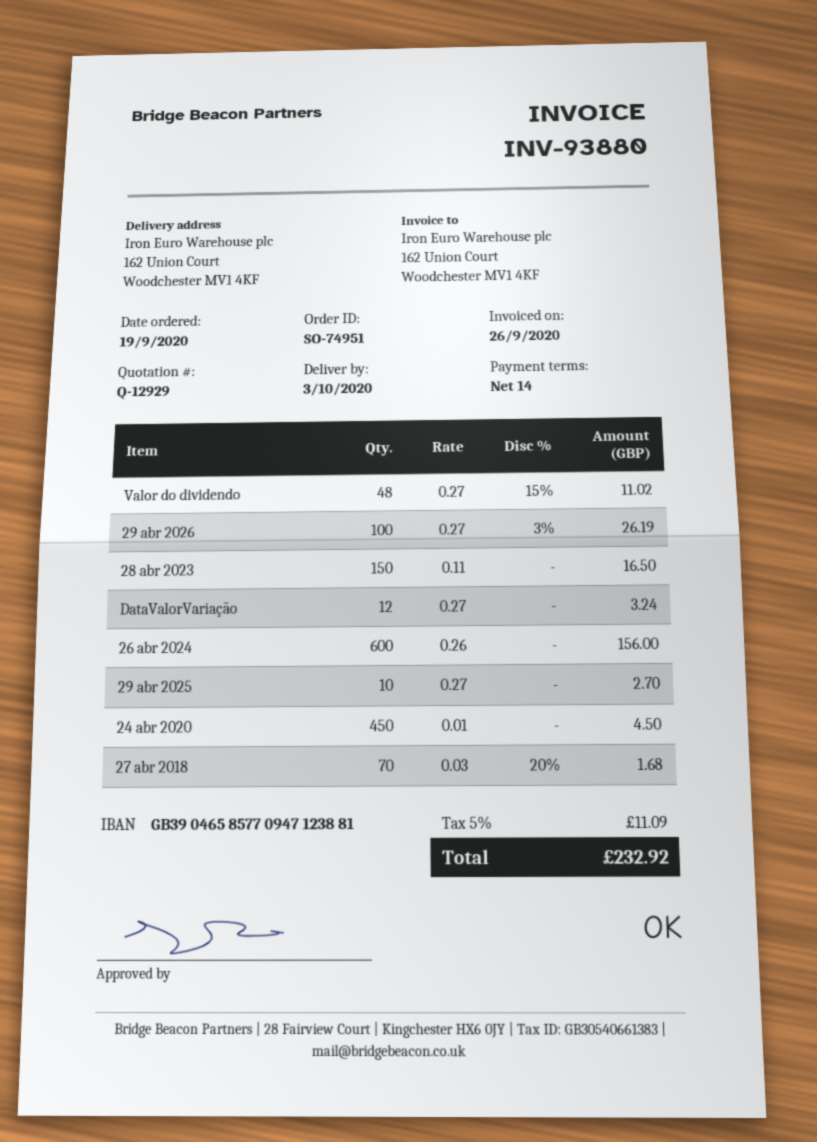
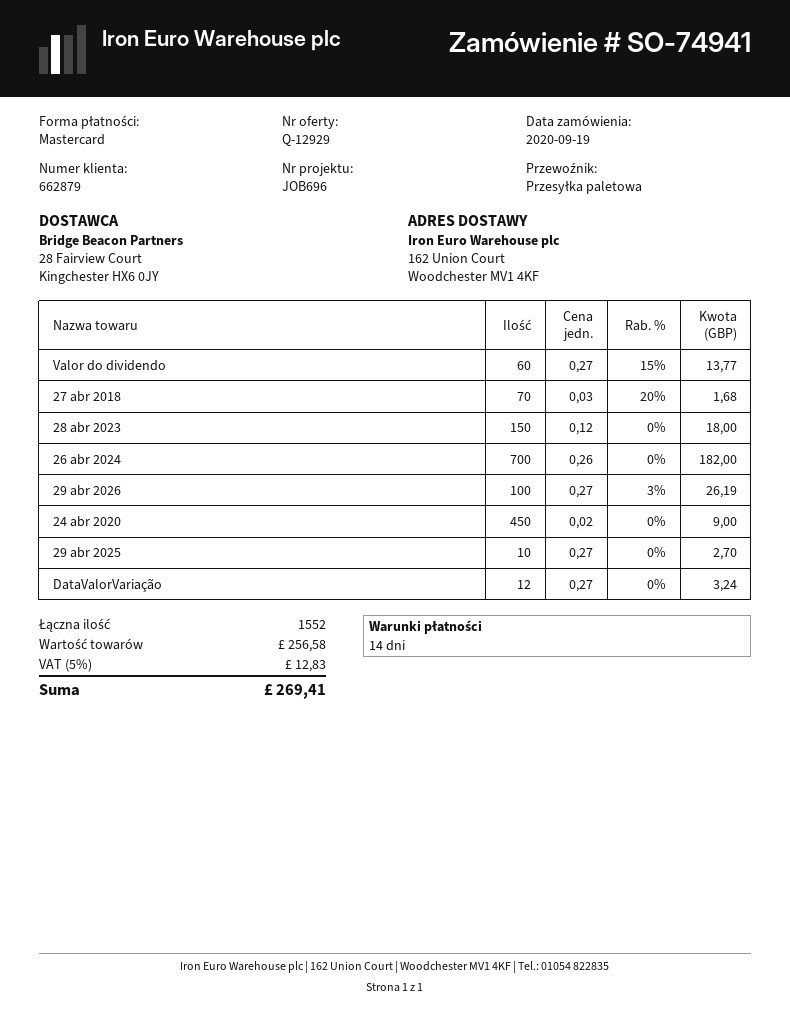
order number: SO-74951 -> SO-74941
Valor do dividendo: 48 x 0.27 - 15% = 11.02 -> 60 x 0.27 - 15% = 13.77
28 abr 2023: 150 x 0.11 = 16.50 -> 150 x 0.12 = 18.00
26 abr 2024: 600 x 0.26 = 156.00 -> 700 x 0.26 = 182.00
24 abr 2020: 450 x 0.01 = 4.50 -> 450 x 0.02 = 9.00
tax: 5% = 11.09 -> 5% = 12.83
total: 232.92 -> 269.41

